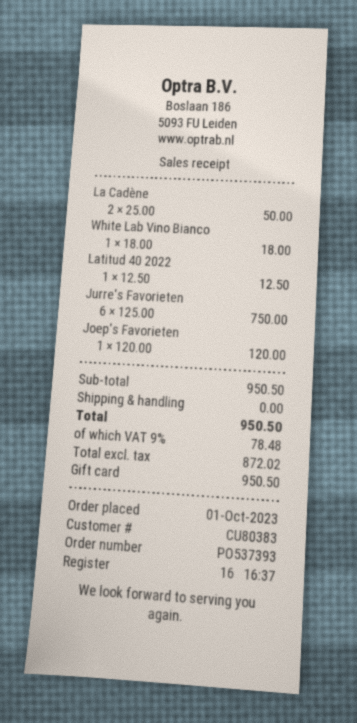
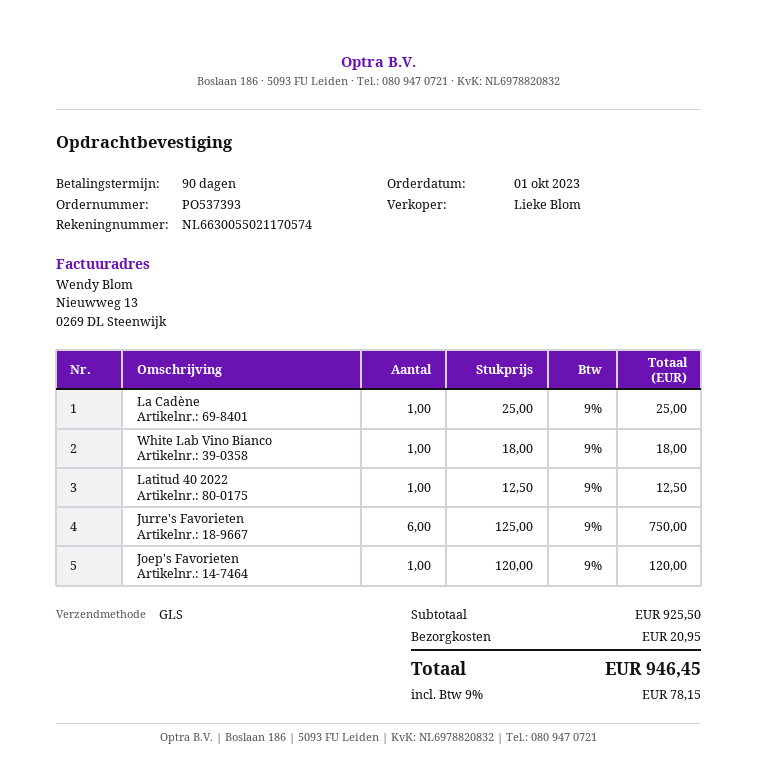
La Cadène: 2 x 25.00 = 50.00 -> 1 x 25.00 = 25.00
subtotal: 950.50 -> 925.50
shipping: 0.00 -> 20.95
tax: 9% = 78.48 -> 9% = 78.15
total: 950.50 -> 946.45

